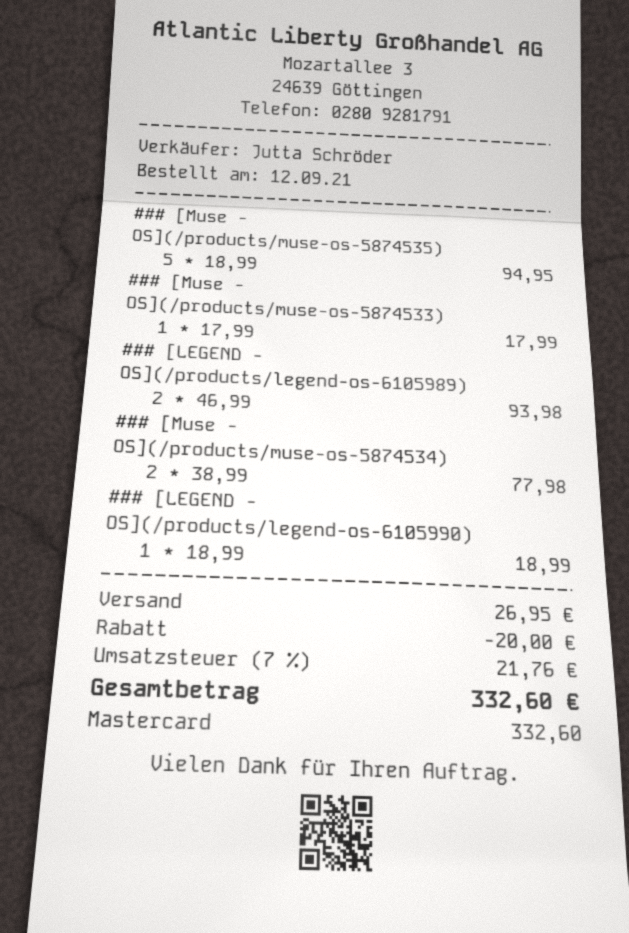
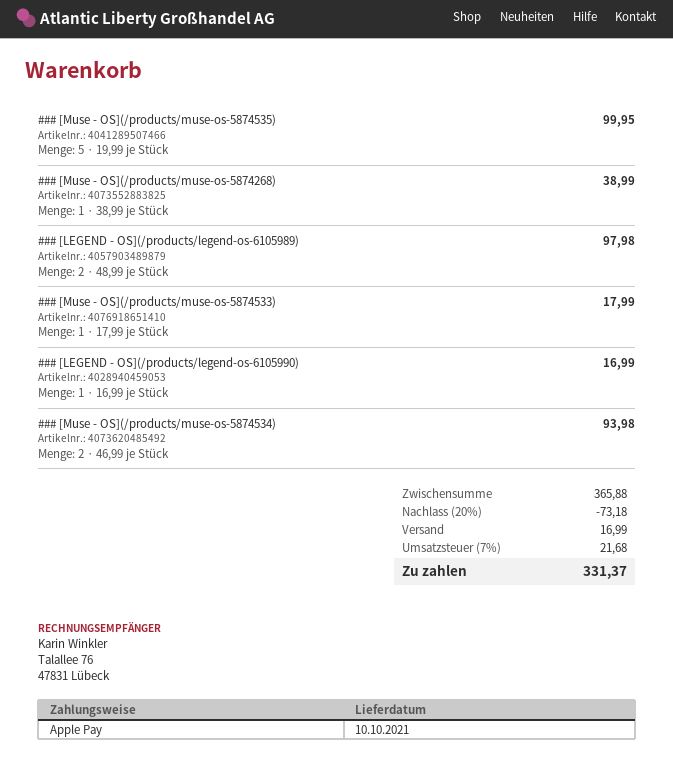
payment method: Mastercard -> Apple Pay
### [Muse - OS](/products/muse-os-5874535): 5 x 18.99 = 94.95 -> 5 x 19.99 = 99.95
### [LEGEND - OS](/products/legend-os-6105989): 2 x 46.99 = 93.98 -> 2 x 48.99 = 97.98
### [Muse - OS](/products/muse-os-5874534): 2 x 38.99 = 77.98 -> 2 x 46.99 = 93.98
### [LEGEND - OS](/products/legend-os-6105990): 1 x 18.99 = 18.99 -> 1 x 16.99 = 16.99
### [Muse - OS](/products/muse-os-5874268): none -> 1 x 38.99 = 38.99
discount: 20.00 -> 73.18
shipping: 26.95 -> 16.99
tax: 7% = 21.76 -> 7% = 21.68
total: 332.60 -> 331.37

